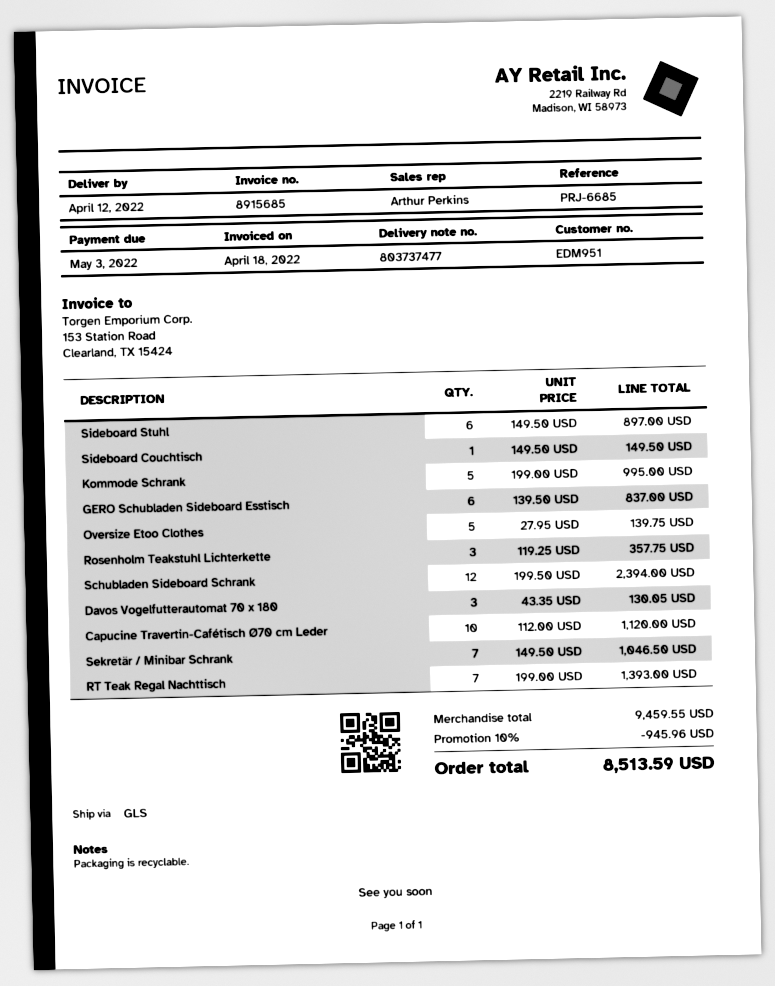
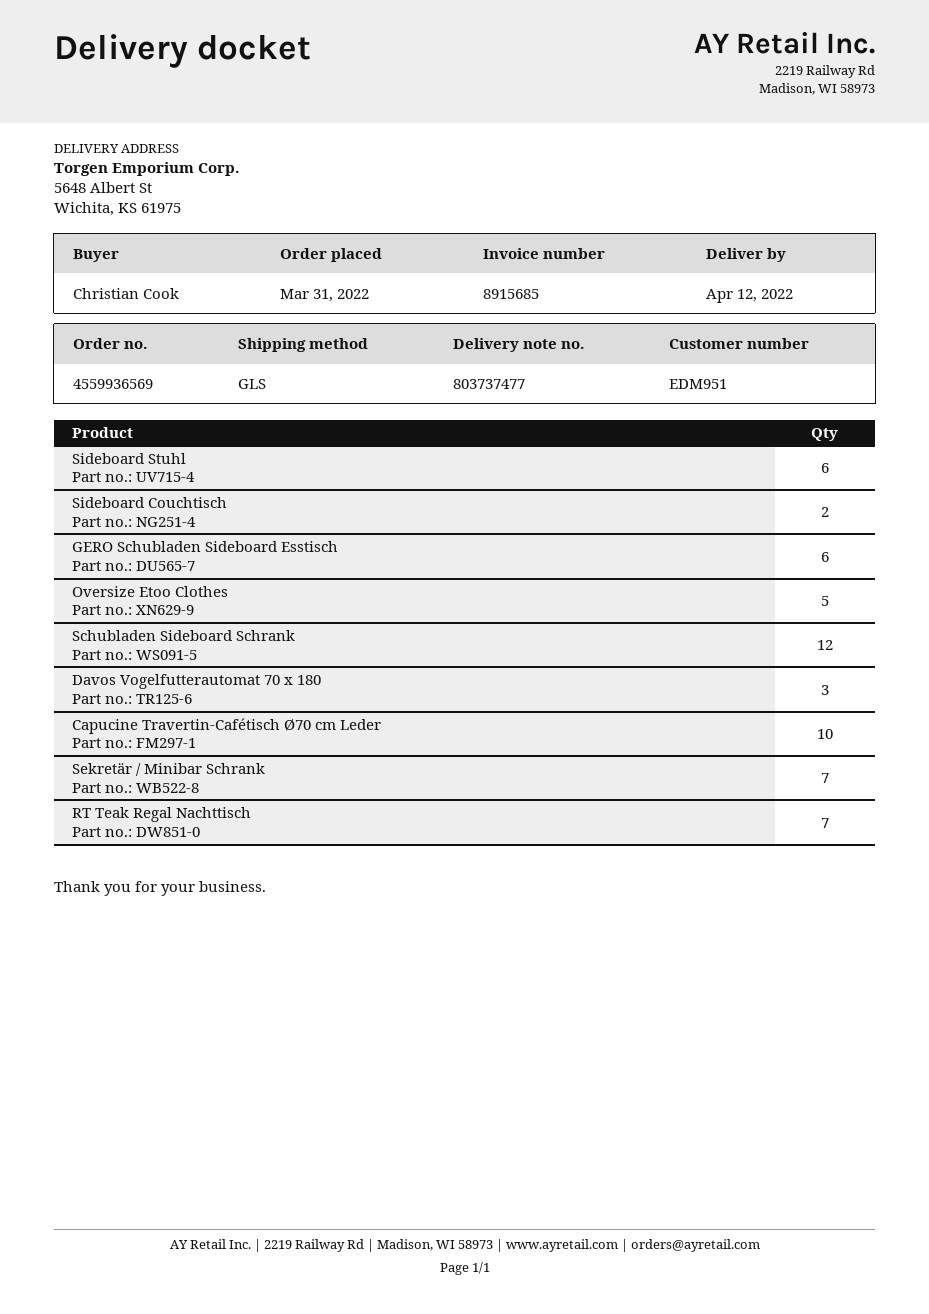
Sideboard Couchtisch: 1 -> 2
Kommode Schrank: 5 -> none
Rosenholm Teakstuhl Lichterkette: 3 -> none

